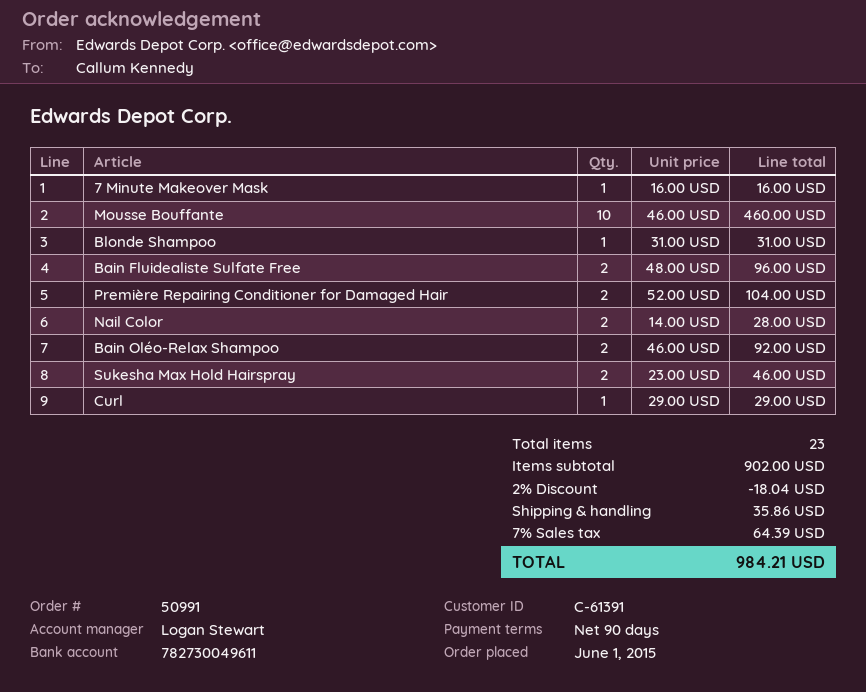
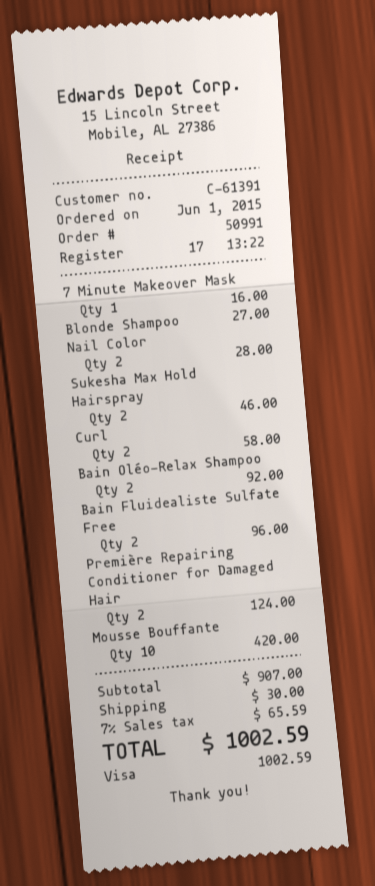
Mousse Bouffante: 10 for 460.00 -> 10 for 420.00
Blonde Shampoo: 1 for 31.00 -> 1 for 27.00
Première Repairing Conditioner for Damaged Hair: 2 for 104.00 -> 2 for 124.00
Curl: 1 for 29.00 -> 2 for 58.00
subtotal: 902.00 -> 907.00
discount: 2% = 18.04 -> none
shipping: 35.86 -> 30.00
tax: 7% = 64.39 -> 7% = 65.59
total: 984.21 -> 1002.59

